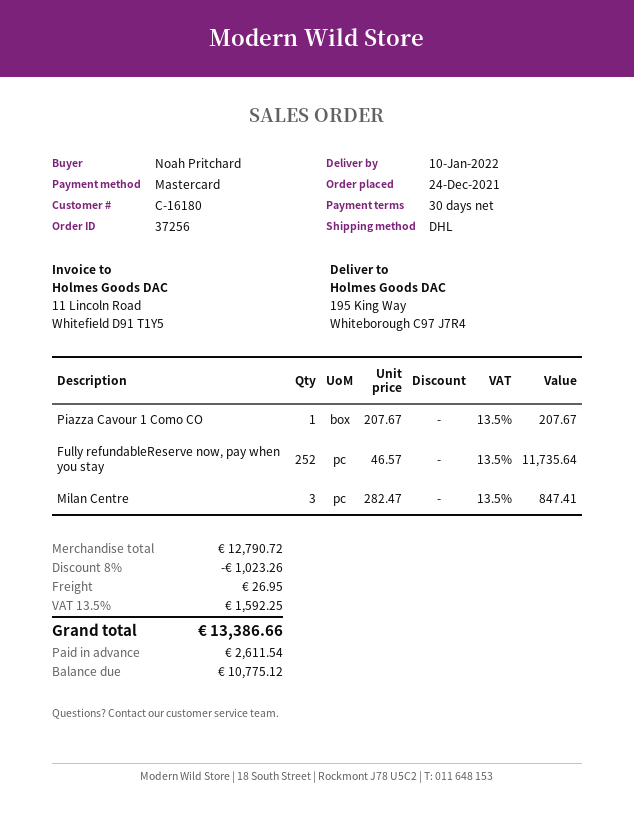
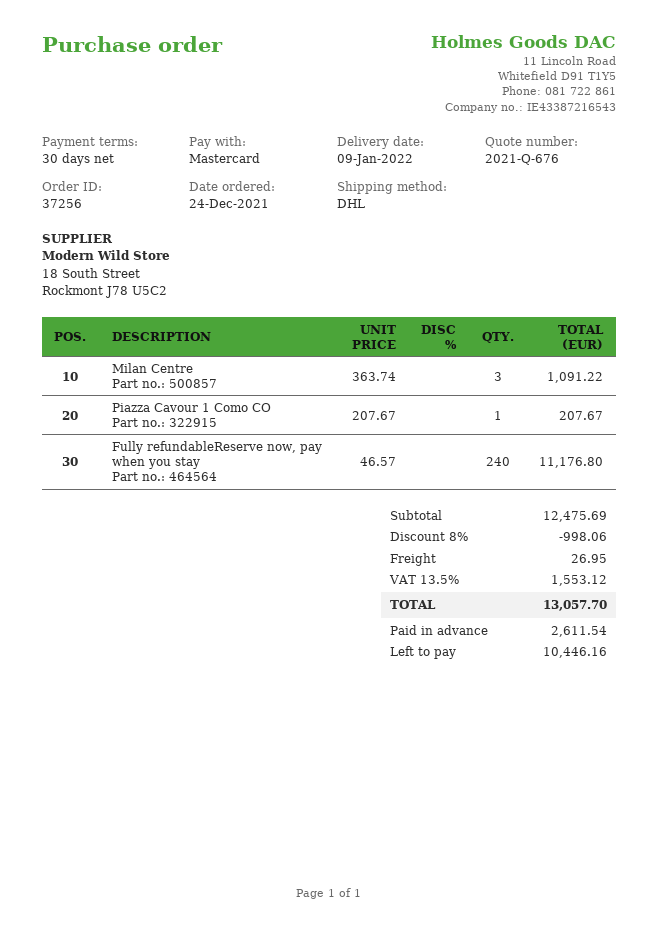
delivery date: 2022-01-10 -> 2022-01-09
Fully refundableReserve now, pay when you stay: 252 x 46.57 = 11735.64 -> 240 x 46.57 = 11176.80
Milan Centre: 3 x 282.47 = 847.41 -> 3 x 363.74 = 1091.22
subtotal: 12790.72 -> 12475.69
discount: 8% = 1023.26 -> 8% = 998.06
tax: 13.5% = 1592.25 -> 13.5% = 1553.12
total: 13386.66 -> 13057.70
balance: 10775.12 -> 10446.16

